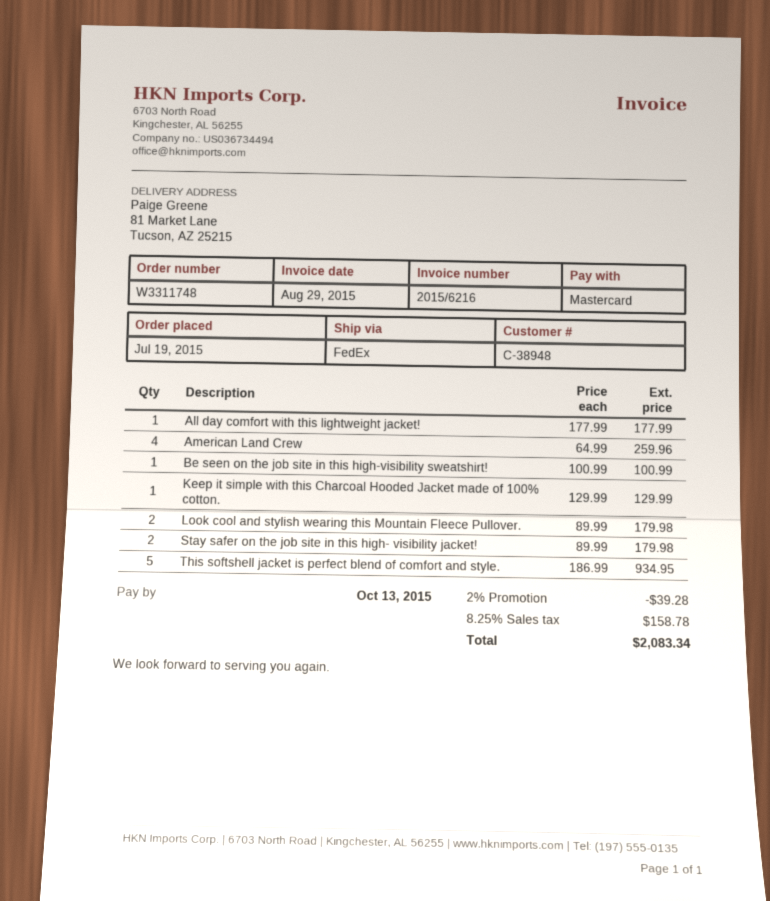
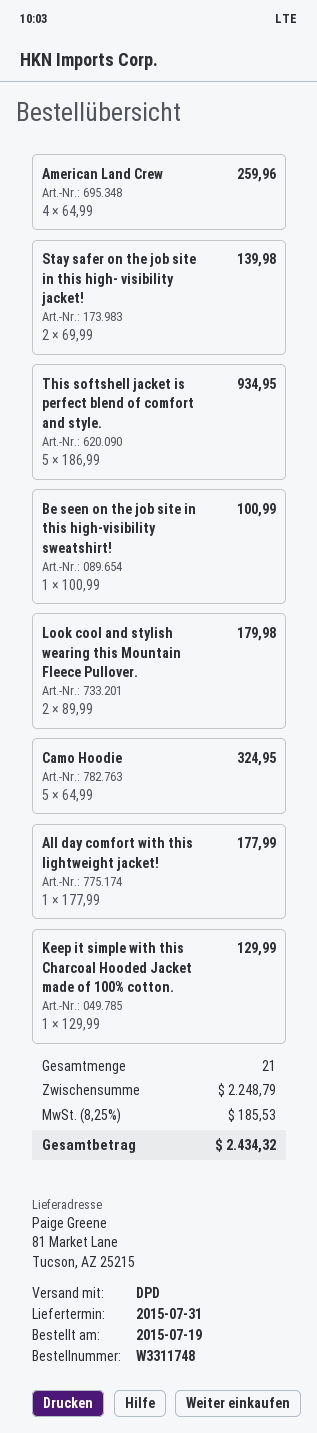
shipping method: FedEx -> DPD
Stay safer on the job site in this high- visibility jacket!: 2 x 89.99 = 179.98 -> 2 x 69.99 = 139.98
Camo Hoodie: none -> 5 x 64.99 = 324.95
discount: 2% = 39.28 -> none
tax: 8.25% = 158.78 -> 8.25% = 185.53
total: 2083.34 -> 2434.32

